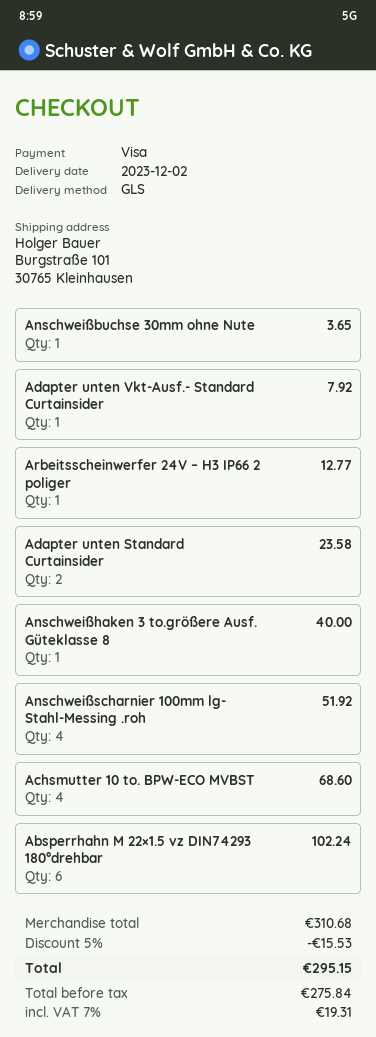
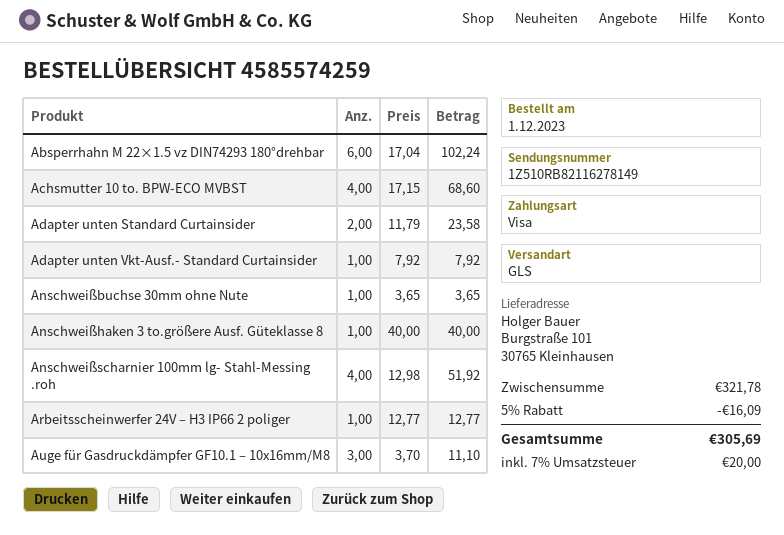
Auge für Gasdruckdämpfer GF10.1 – 10x16mm/M8: none -> 3 for 11.10
subtotal: 310.68 -> 321.78
discount: 5% = 15.53 -> 5% = 16.09
tax: 7% = 19.31 -> 7% = 20.00
total: 295.15 -> 305.69

